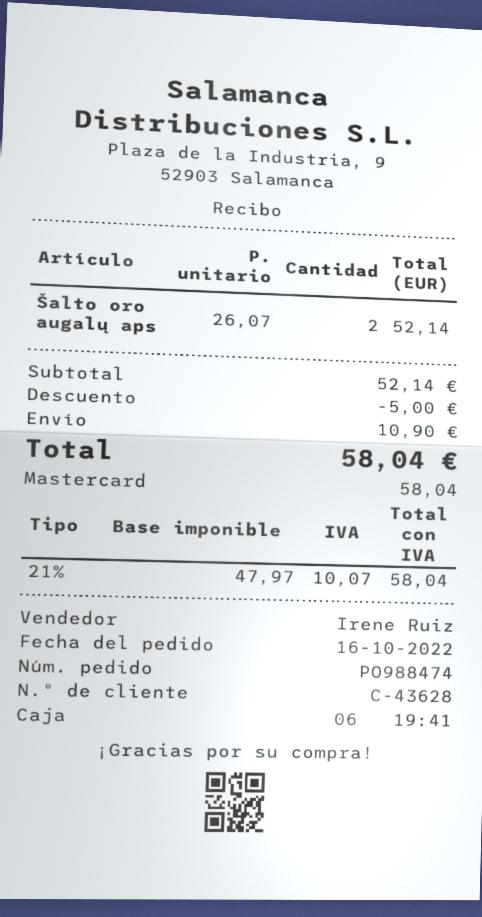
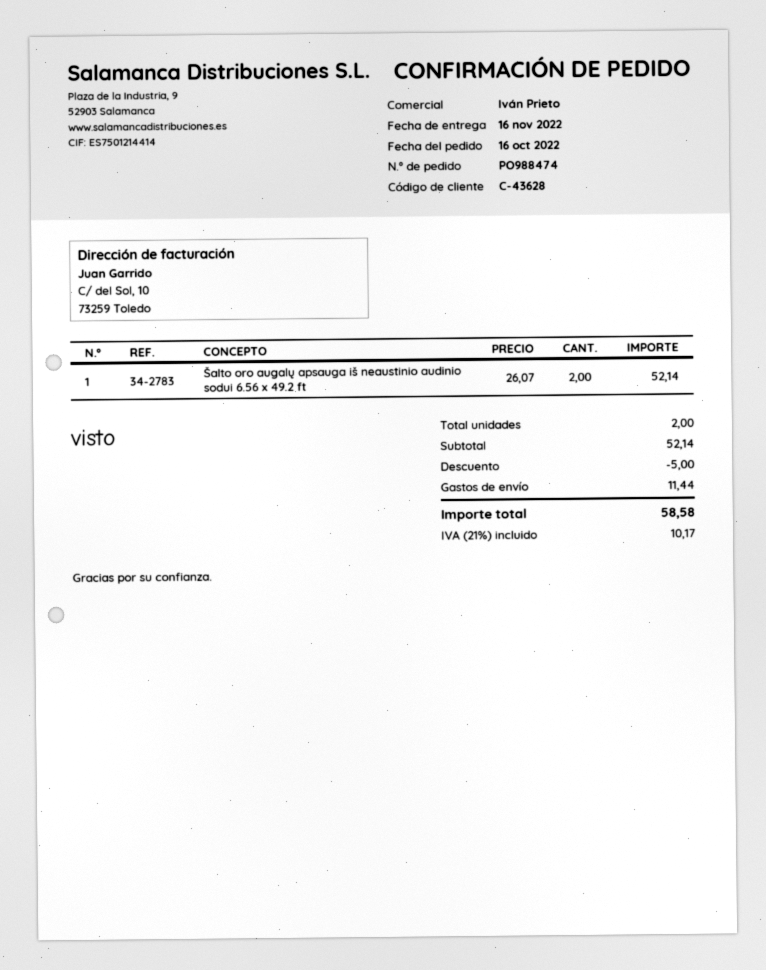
sales rep: Irene Ruiz -> Iván Prieto
shipping: 10.90 -> 11.44
tax: 21% = 10.07 -> 21% = 10.17
total: 58.04 -> 58.58

